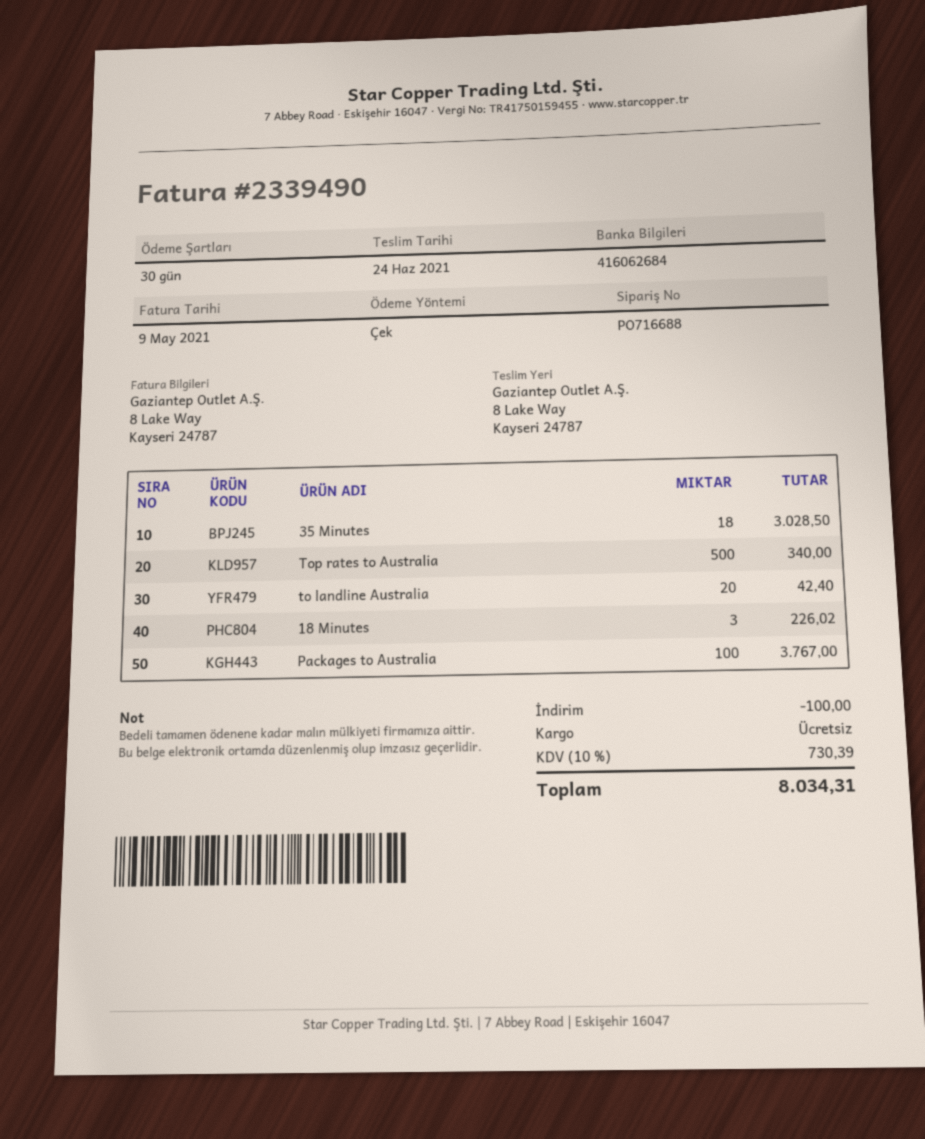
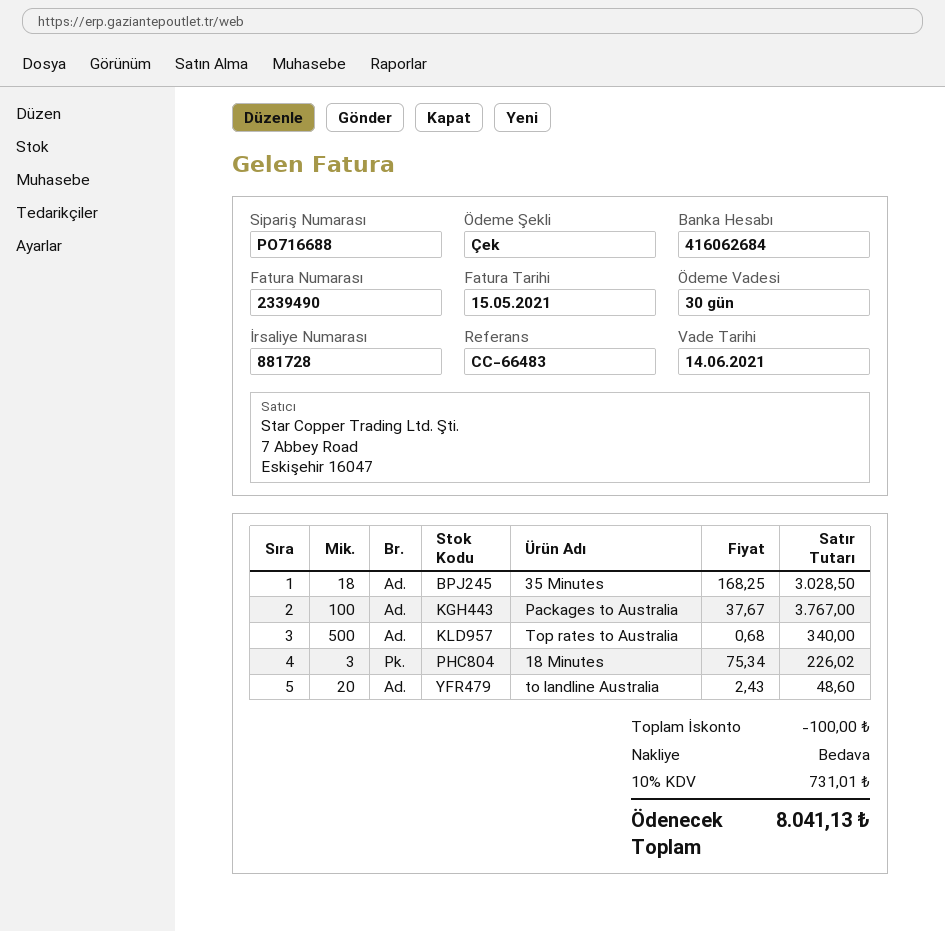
invoice date: 2021-05-09 -> 2021-05-15
to landline Australia: 20 for 42.40 -> 20 for 48.60
tax: 10% = 730.39 -> 10% = 731.01
total: 8034.31 -> 8041.13

